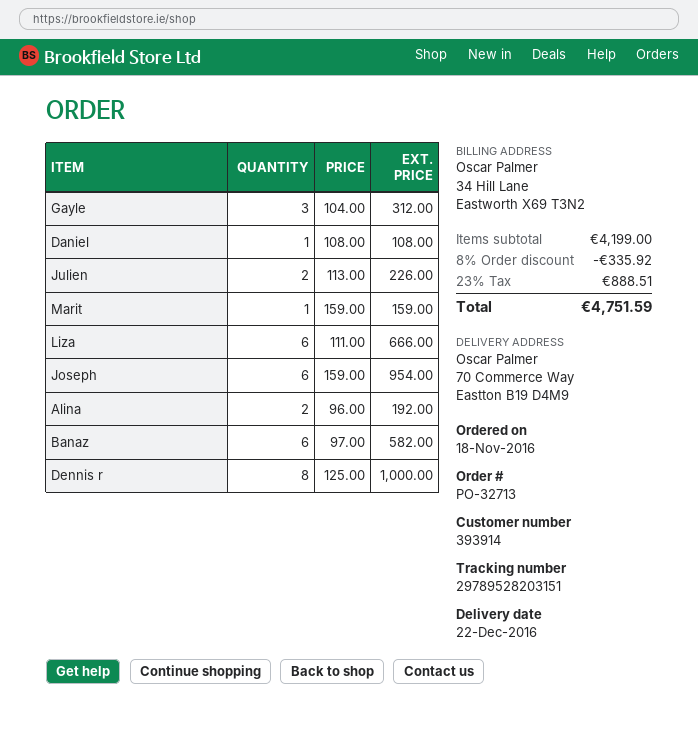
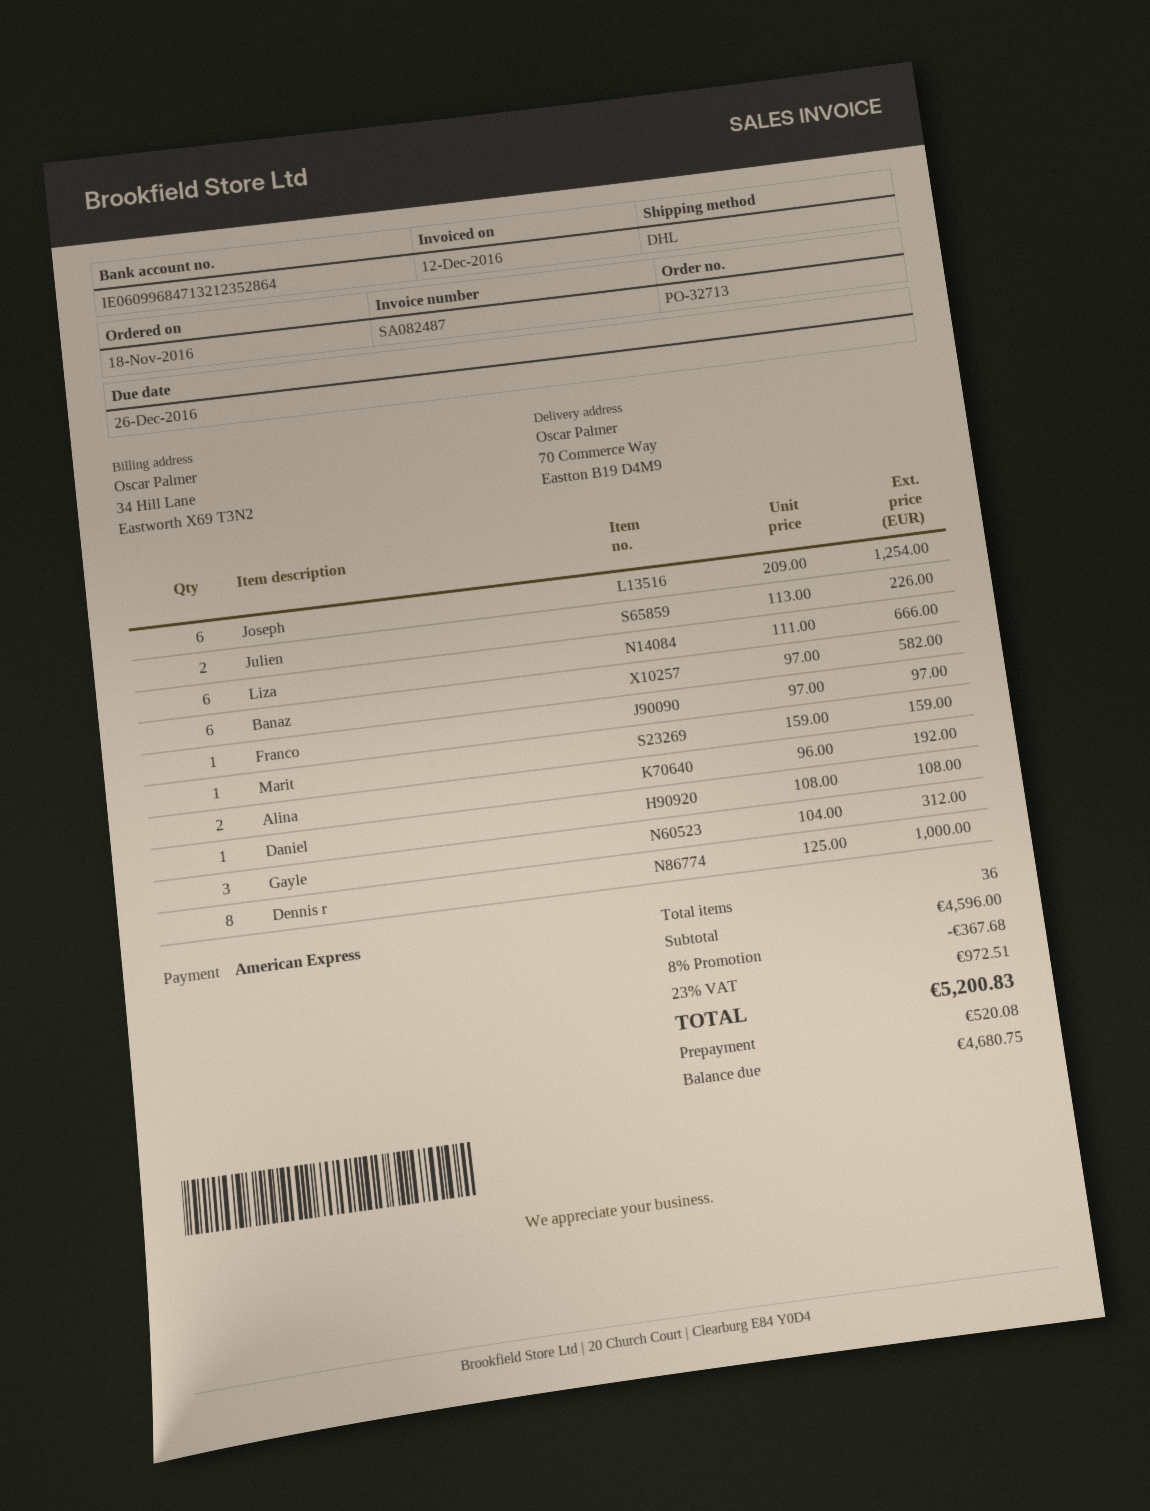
Joseph: 6 x 159.00 = 954.00 -> 6 x 209.00 = 1254.00
Franco: none -> 1 x 97.00 = 97.00
subtotal: 4199.00 -> 4596.00
discount: 8% = 335.92 -> 8% = 367.68
tax: 23% = 888.51 -> 23% = 972.51
total: 4751.59 -> 5200.83

